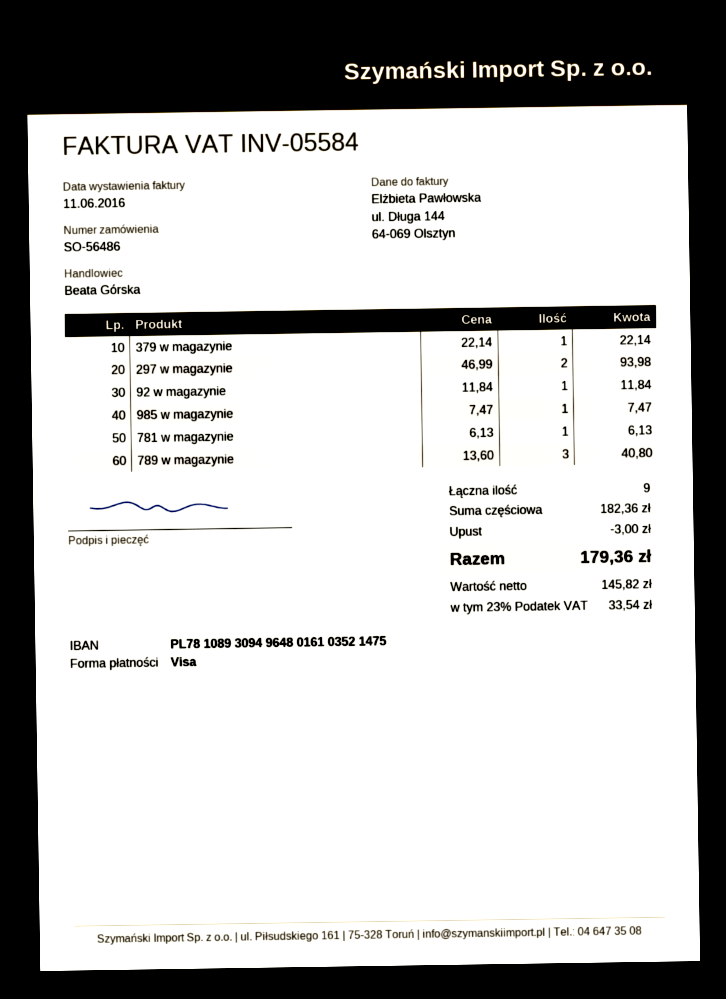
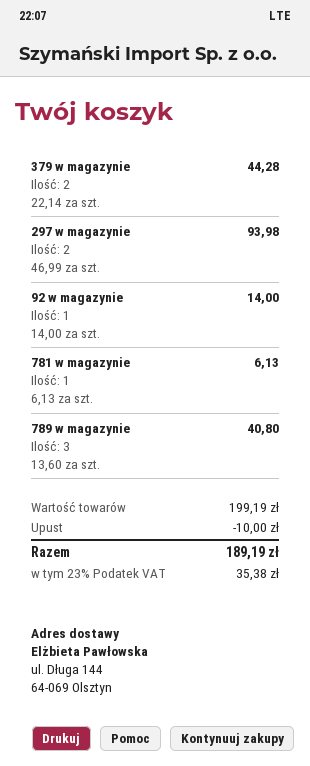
379 w magazynie: 1 x 22.14 = 22.14 -> 2 x 22.14 = 44.28
92 w magazynie: 1 x 11.84 = 11.84 -> 1 x 14.00 = 14.00
985 w magazynie: 1 x 7.47 = 7.47 -> none
subtotal: 182.36 -> 199.19
discount: 3.00 -> 10.00
tax: 23% = 33.54 -> 23% = 35.38
total: 179.36 -> 189.19

